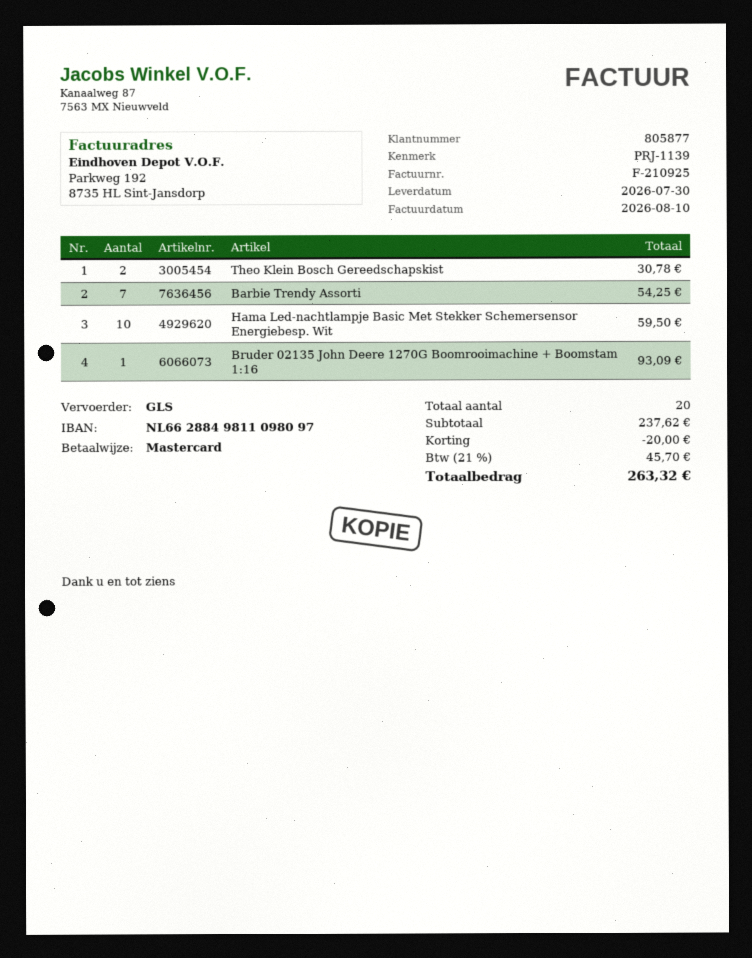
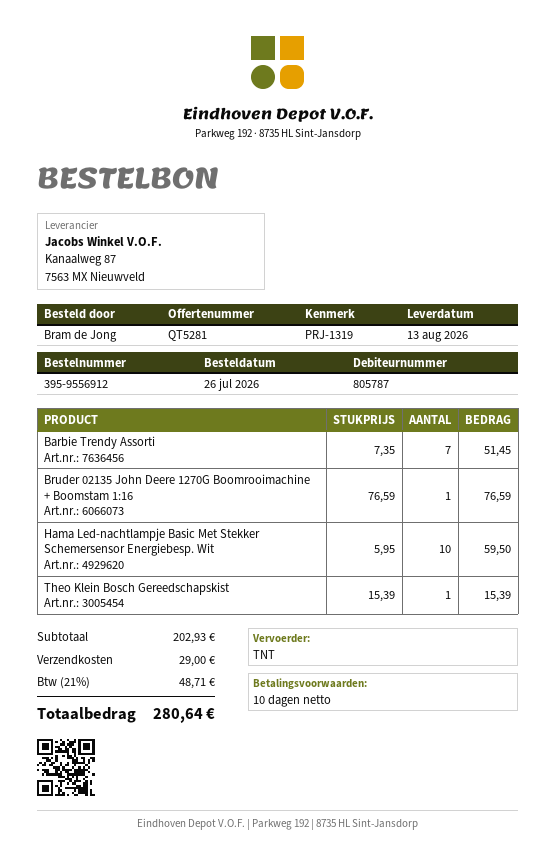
delivery date: 2026-07-30 -> 2026-08-13
customer number: 805877 -> 805787
reference: PRJ-1139 -> PRJ-1319
shipping method: GLS -> TNT
Theo Klein Bosch Gereedschapskist: 2 for 30.78 -> 1 for 15.39
Barbie Trendy Assorti: 7 for 54.25 -> 7 for 51.45
Bruder 02135 John Deere 1270G Boomrooimachine + Boomstam 1:16: 1 for 93.09 -> 1 for 76.59
subtotal: 237.62 -> 202.93
discount: 20.00 -> none
shipping: none -> 29.00
tax: 21% = 45.70 -> 21% = 48.71
total: 263.32 -> 280.64

